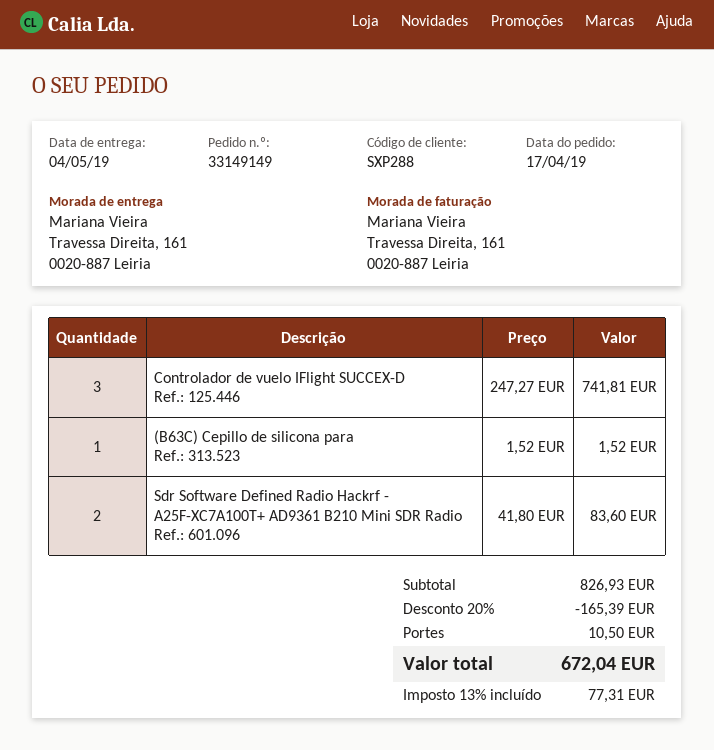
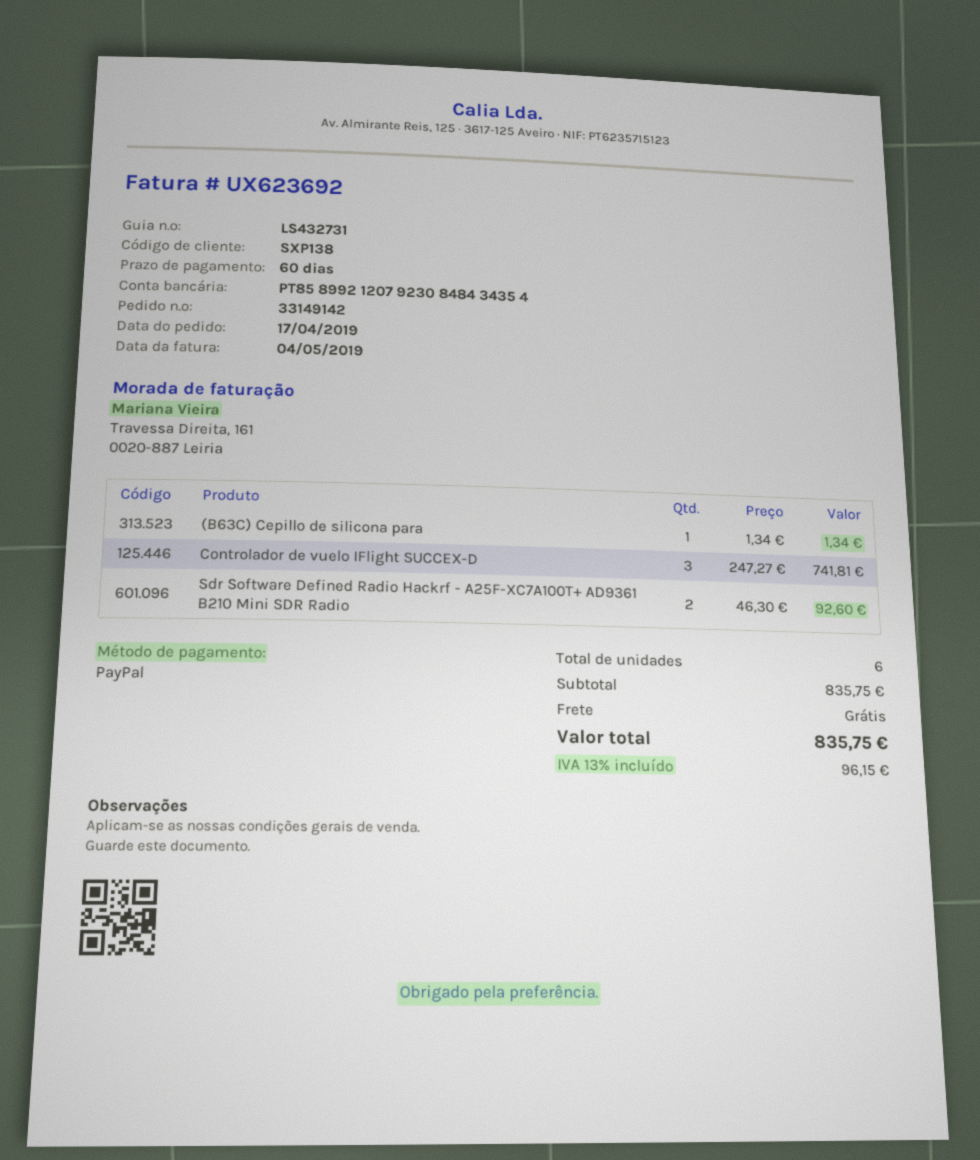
order number: 33149149 -> 33149142
customer number: SXP288 -> SXP138
(B63C) Cepillo de silicona para: 1 x 1.52 = 1.52 -> 1 x 1.34 = 1.34
Sdr Software Defined Radio Hackrf - A25F-XC7A100T+ AD9361 B210 Mini SDR Radio: 2 x 41.80 = 83.60 -> 2 x 46.30 = 92.60
subtotal: 826.93 -> 835.75
discount: 20% = 165.39 -> none
shipping: 10.50 -> 0.00
tax: 13% = 77.31 -> 13% = 96.15
total: 672.04 -> 835.75

